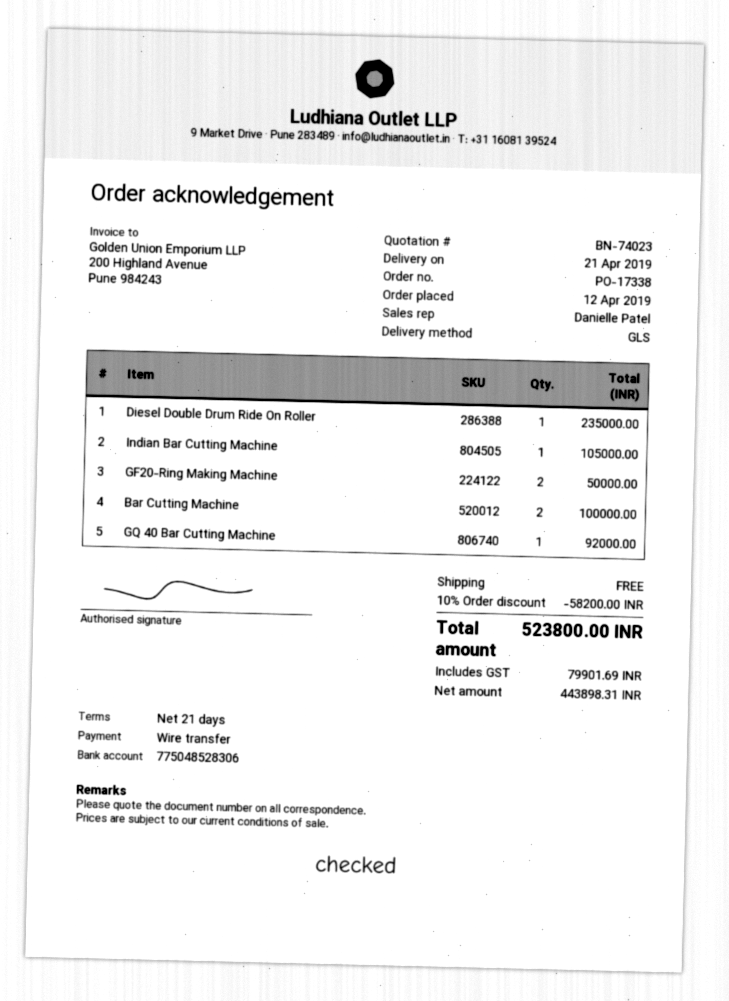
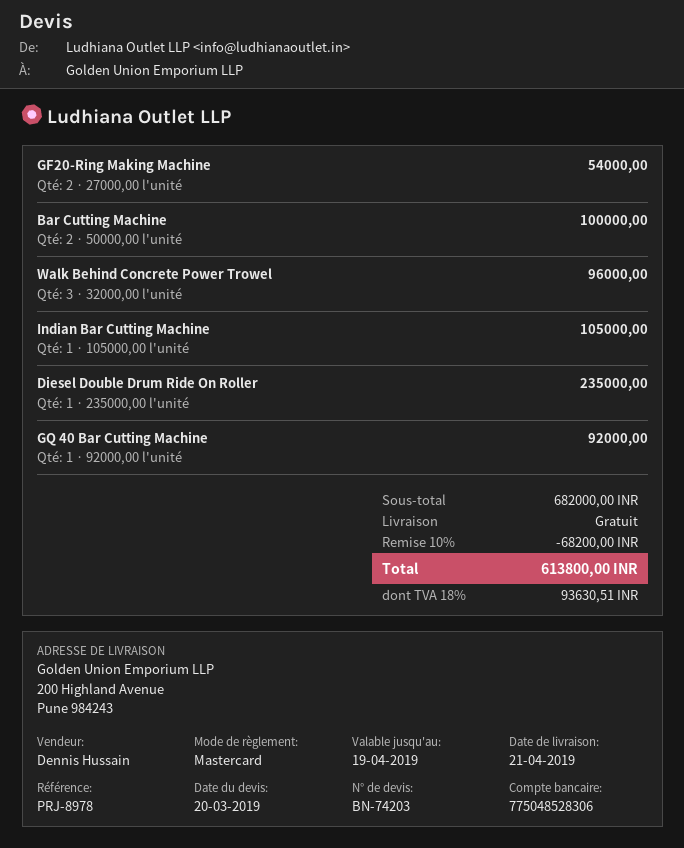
quote number: BN-74023 -> BN-74203
sales rep: Danielle Patel -> Dennis Hussain
payment method: bank transfer -> Mastercard
GF20-Ring Making Machine: 2 for 50000.00 -> 2 for 54000.00
Walk Behind Concrete Power Trowel: none -> 3 for 96000.00
discount: 10% = 58200.00 -> 10% = 68200.00
tax: 79901.69 -> 93630.51
total: 523800.00 -> 613800.00

